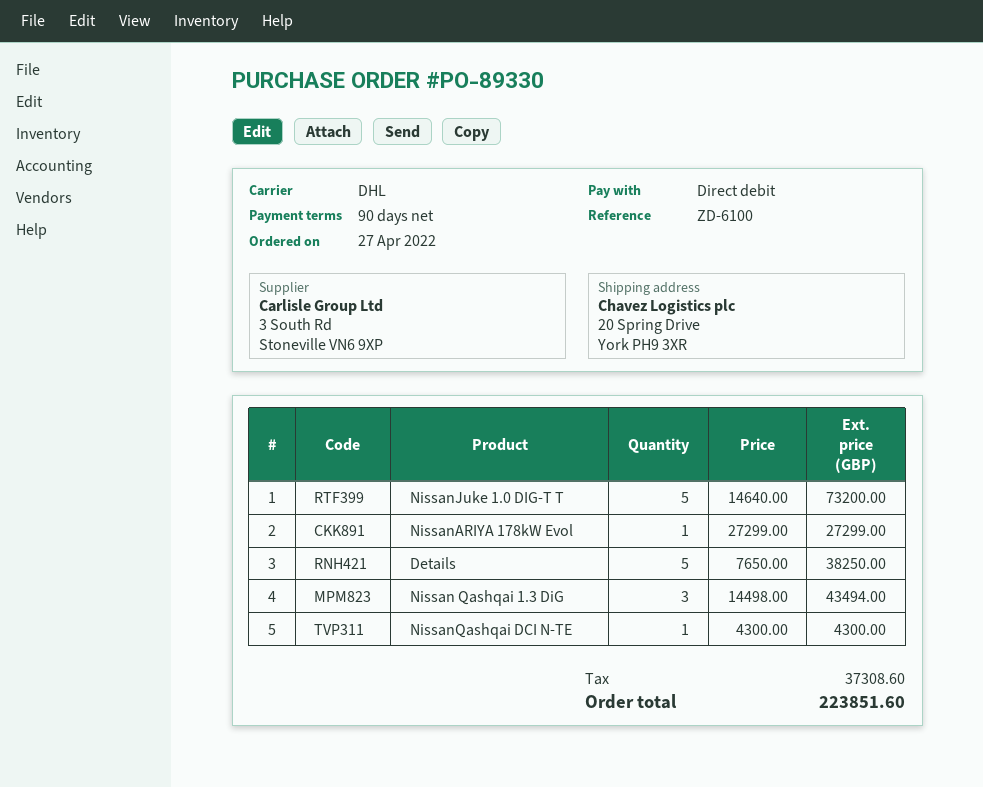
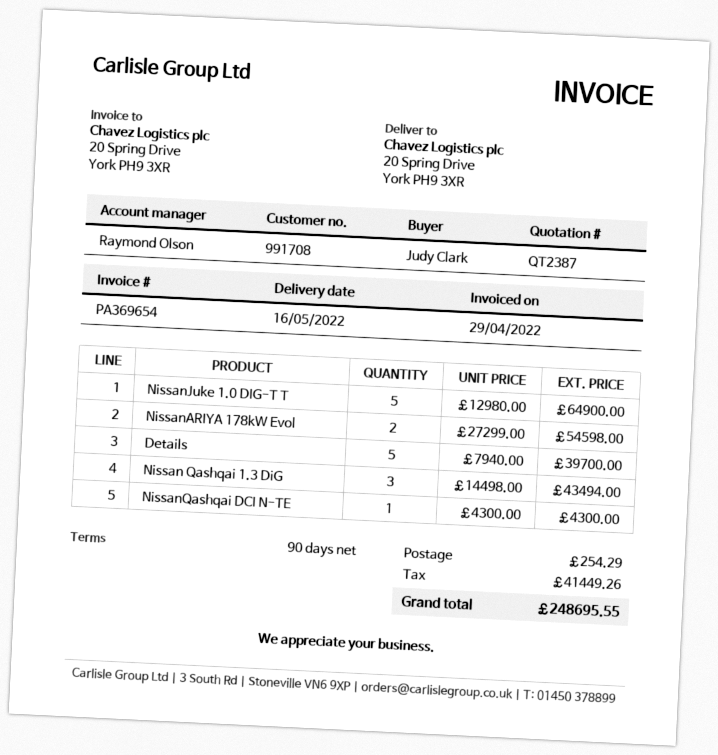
NissanJuke 1.0 DIG-T T: 5 x 14640.00 = 73200.00 -> 5 x 12980.00 = 64900.00
NissanARIYA 178kW Evol: 1 x 27299.00 = 27299.00 -> 2 x 27299.00 = 54598.00
Details: 5 x 7650.00 = 38250.00 -> 5 x 7940.00 = 39700.00
shipping: none -> 254.29
tax: 37308.60 -> 41449.26
total: 223851.60 -> 248695.55

